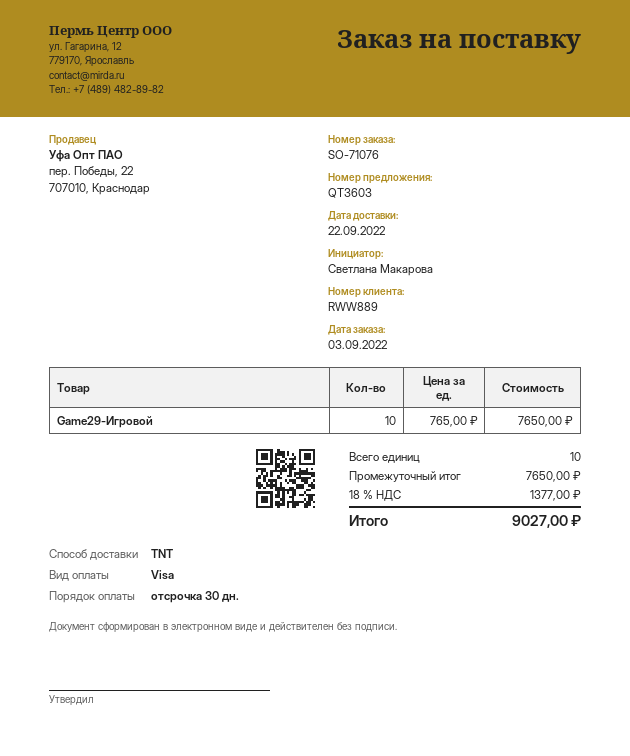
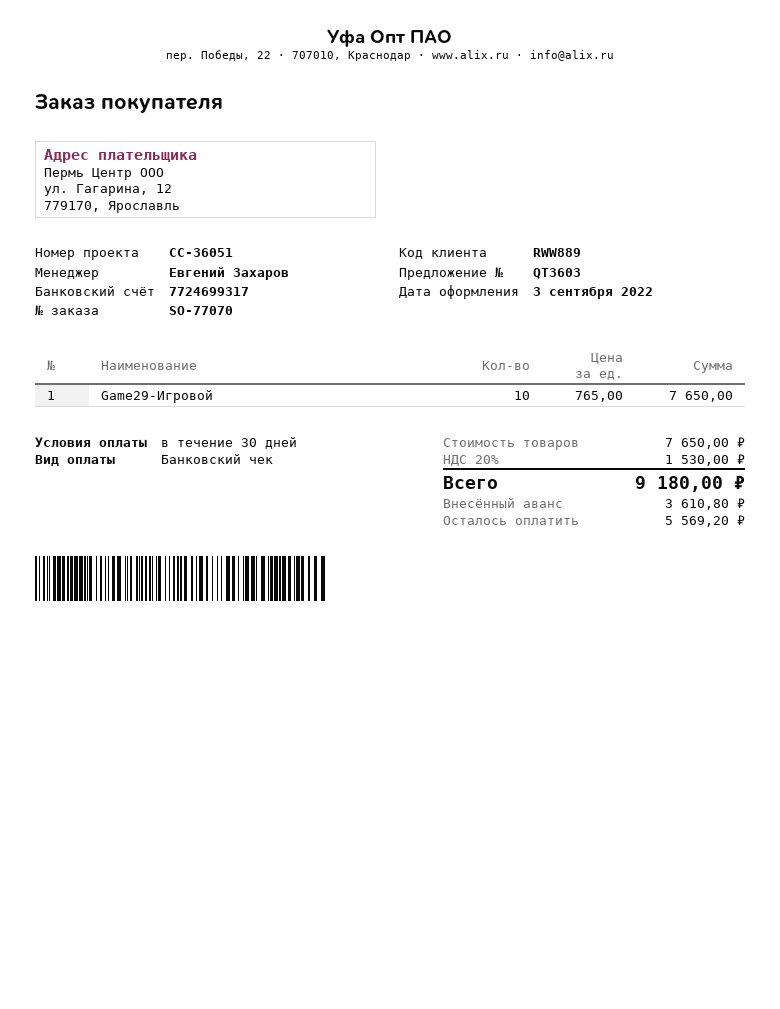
order number: SO-71076 -> SO-77070
payment method: Visa -> cheque
tax: 18% = 1377.00 -> 20% = 1530.00
total: 9027.00 -> 9180.00

